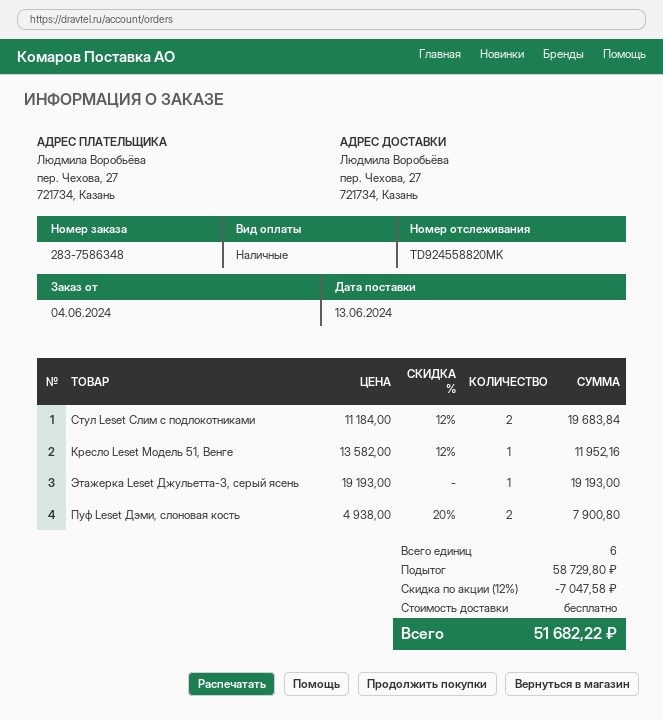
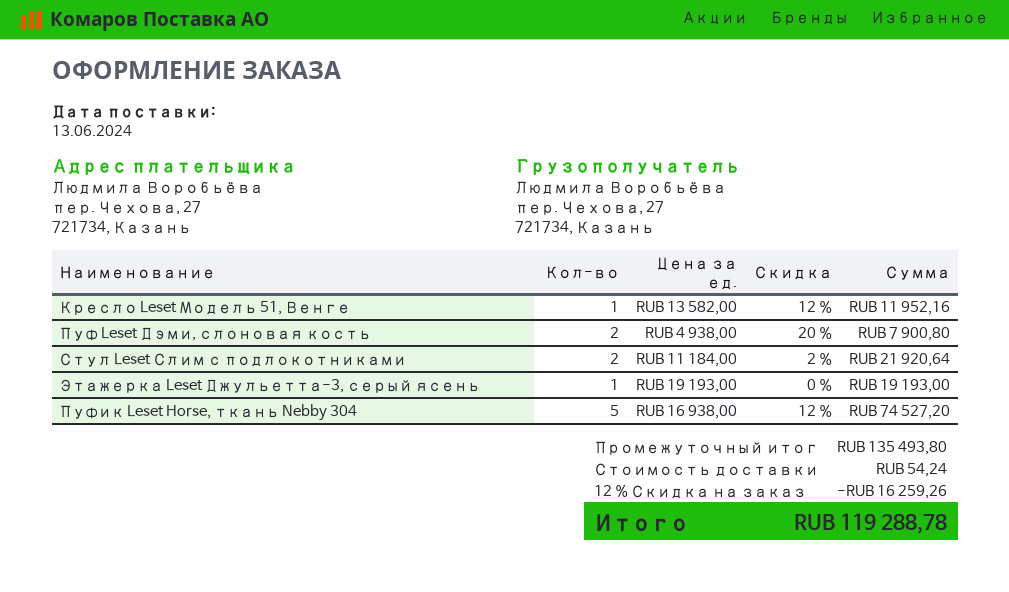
Стул Leset Слим с подлокотниками: 2 x 11184.00 - 12% = 19683.84 -> 2 x 11184.00 - 2% = 21920.64
Пуфик Leset Horse, ткань Nebby 304: none -> 5 x 16938.00 - 12% = 74527.20
subtotal: 58729.80 -> 135493.80
discount: 12% = 7047.58 -> 12% = 16259.26
shipping: 0.00 -> 54.24
total: 51682.22 -> 119288.78

